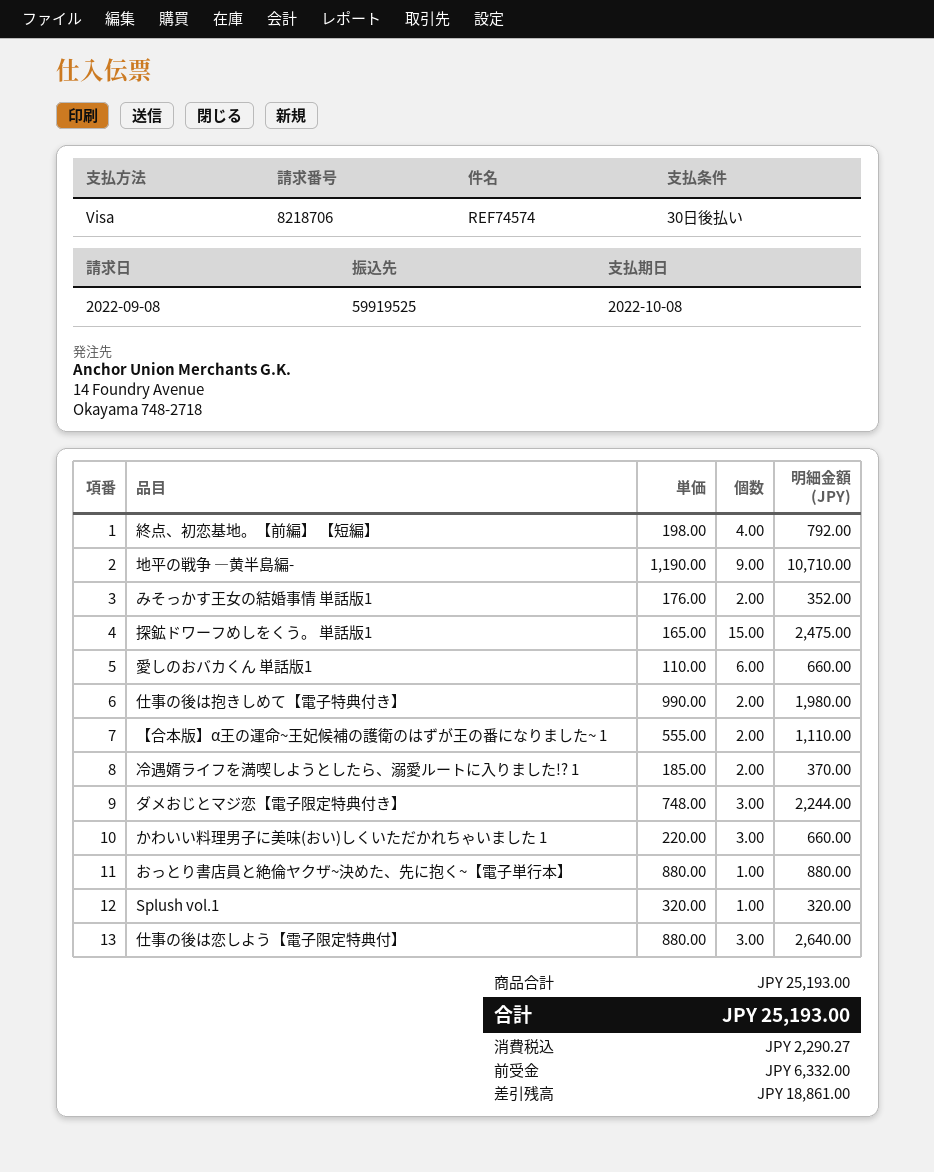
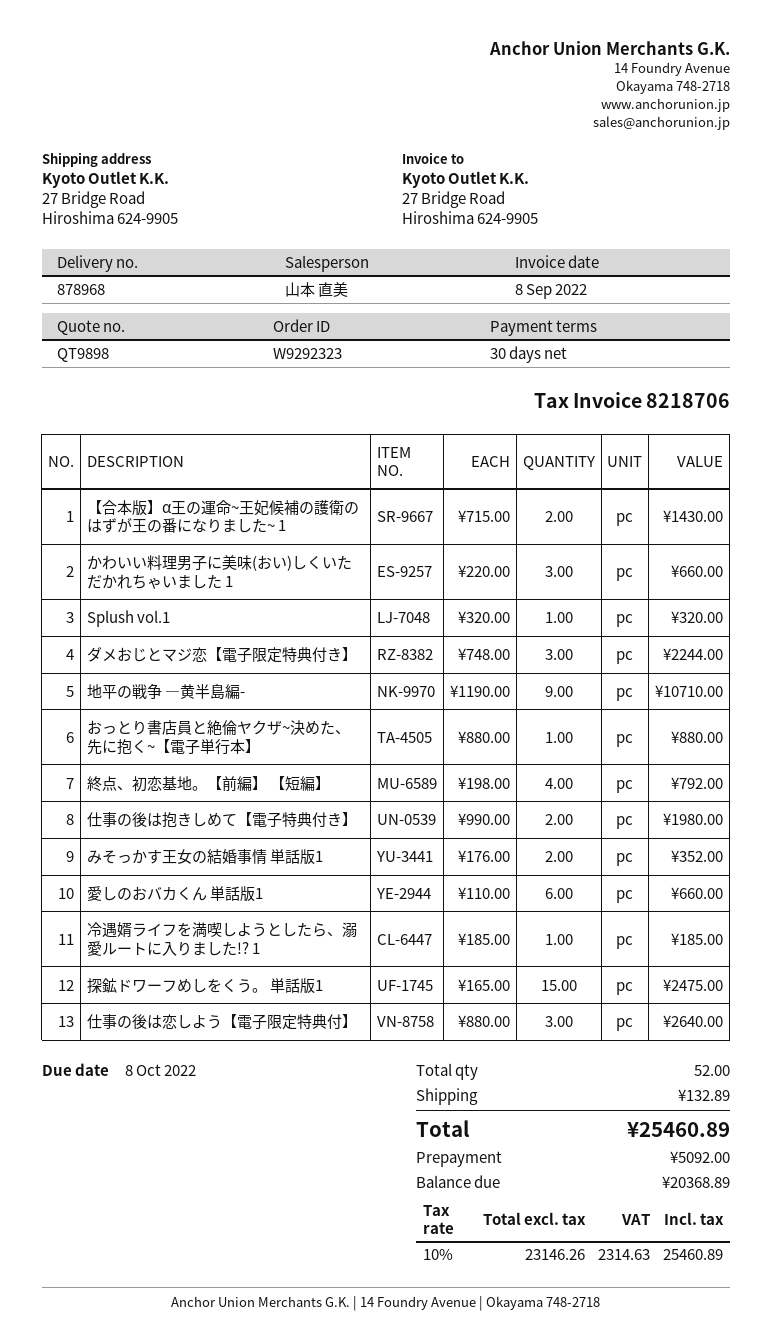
【合本版】α王の運命~王妃候補の護衛のはずが王の番になりました~ 1: 2 x 555.00 = 1110.00 -> 2 x 715.00 = 1430.00
冷遇婿ライフを満喫しようとしたら、溺愛ルートに入りました!? 1: 2 x 185.00 = 370.00 -> 1 x 185.00 = 185.00
shipping: none -> 132.89
tax: 2290.27 -> 2314.63
total: 25193.00 -> 25460.89
deposit: 6332.00 -> 5092.00
balance: 18861.00 -> 20368.89

